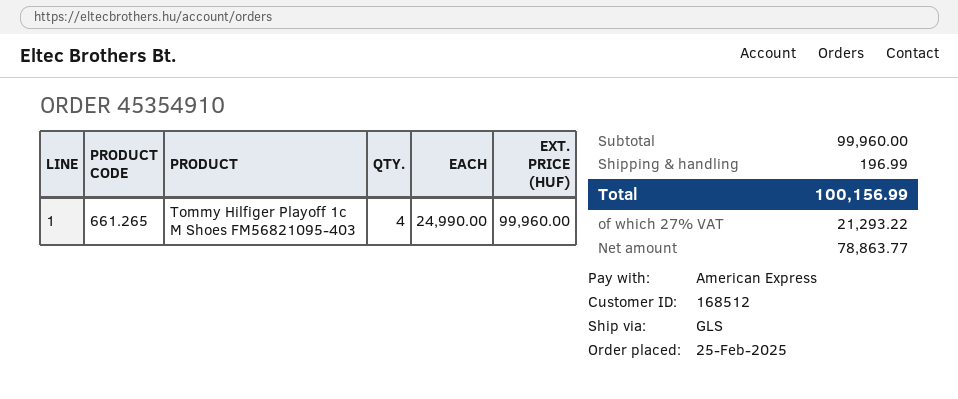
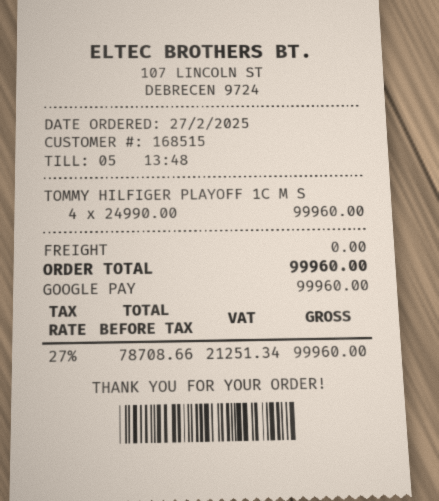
order date: 2025-02-25 -> 2025-02-27
customer number: 168512 -> 168515
payment method: American Express -> Google Pay
shipping: 196.99 -> 0.00
net: 78863.77 -> 78708.66
tax: 27% = 21293.22 -> 27% = 21251.34
total: 100156.99 -> 99960.00

